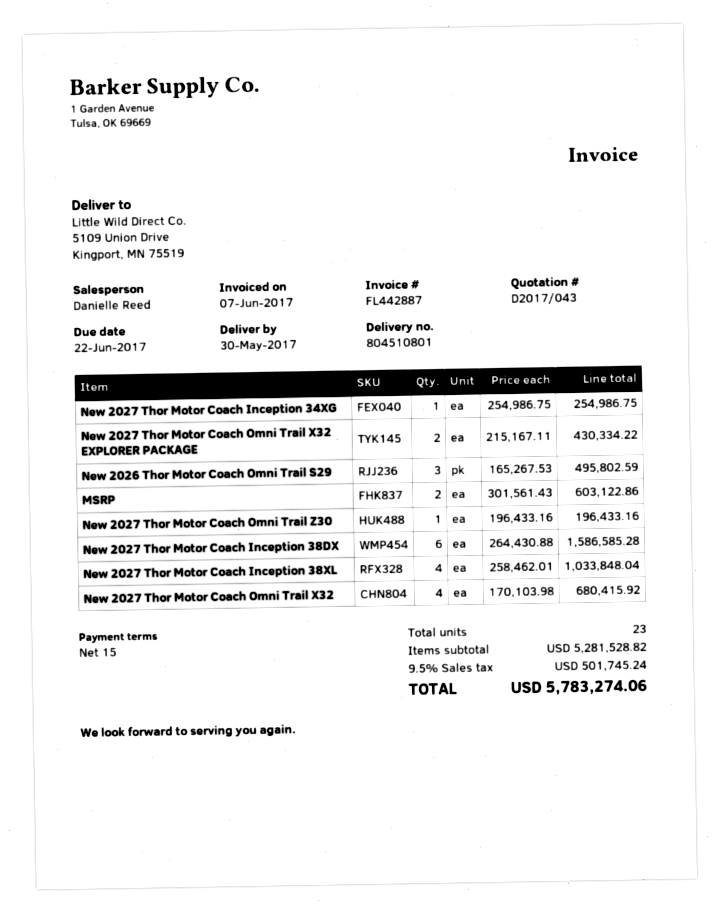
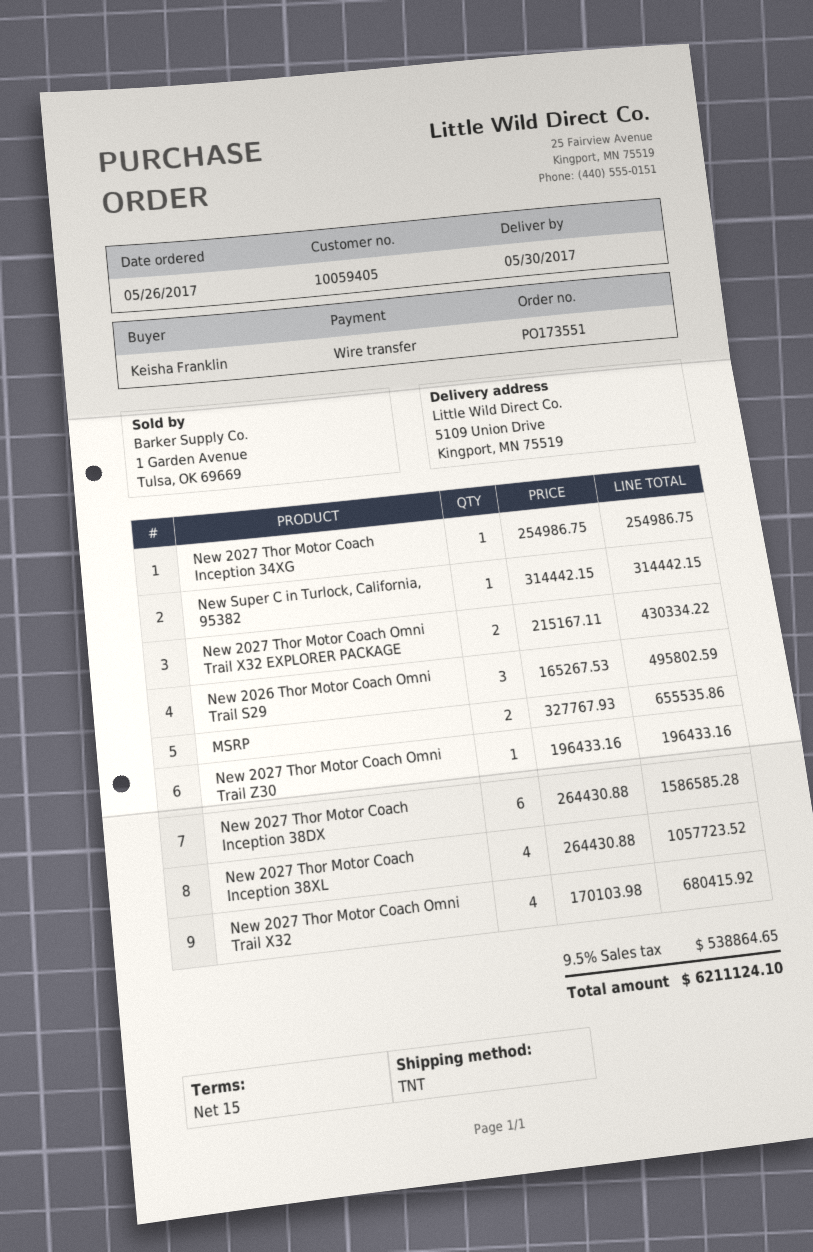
MSRP: 2 x 301561.43 = 603122.86 -> 2 x 327767.93 = 655535.86
New 2027 Thor Motor Coach Inception 38XL: 4 x 258462.01 = 1033848.04 -> 4 x 264430.88 = 1057723.52
New Super C in Turlock, California, 95382: none -> 1 x 314442.15 = 314442.15
tax: 9.5% = 501745.24 -> 9.5% = 538864.65
total: 5783274.06 -> 6211124.10

